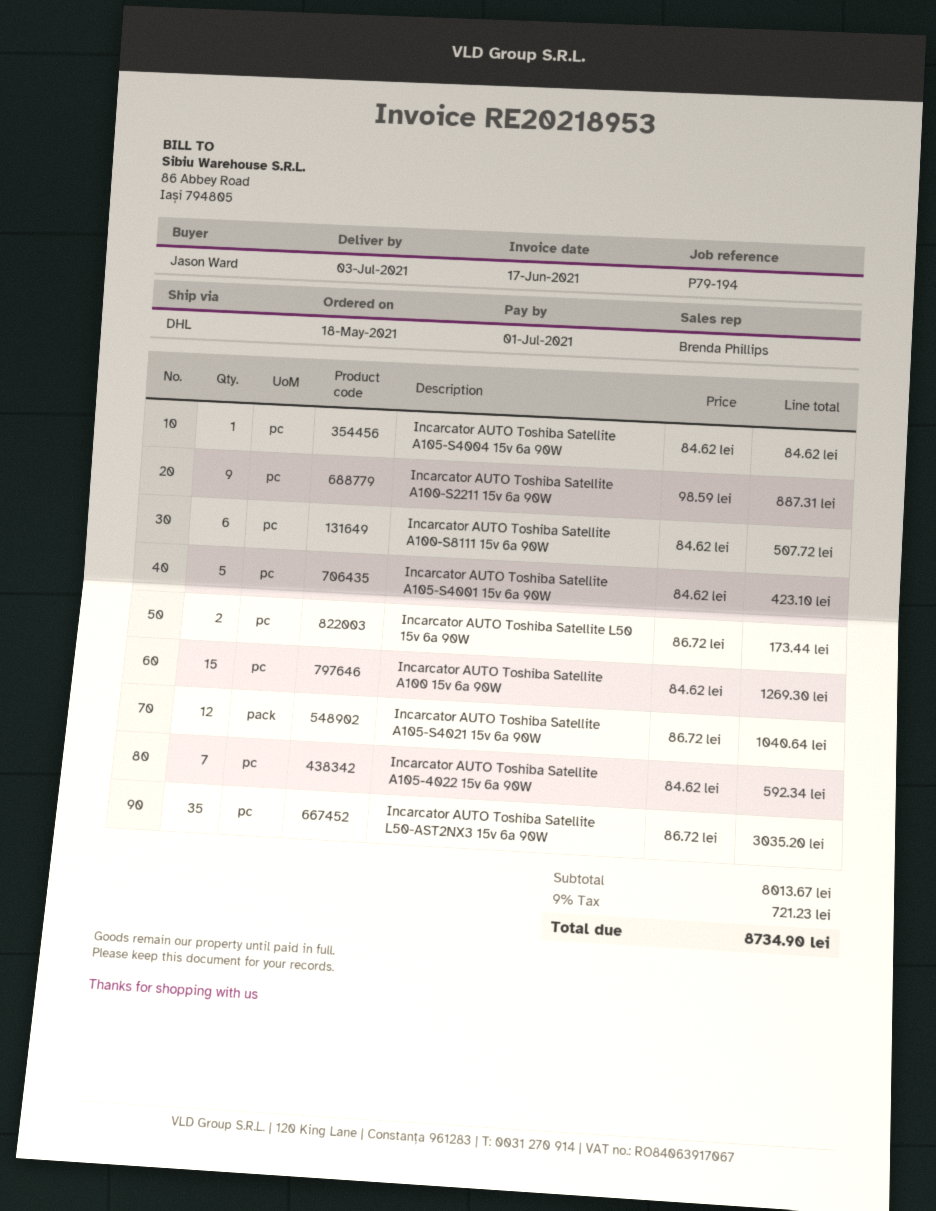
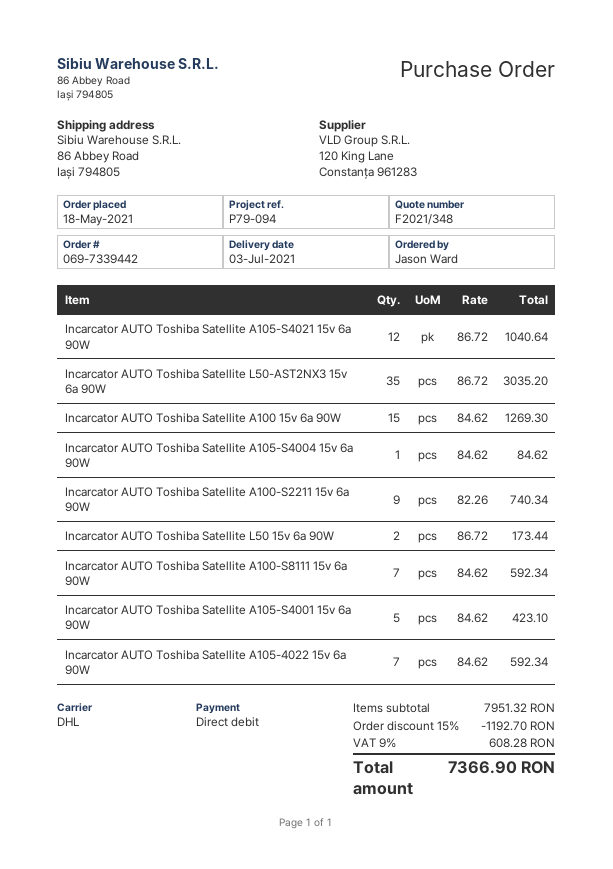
reference: P79-194 -> P79-094
Incarcator AUTO Toshiba Satellite A100-S2211 15v 6a 90W: 9 x 98.59 = 887.31 -> 9 x 82.26 = 740.34
Incarcator AUTO Toshiba Satellite A100-S8111 15v 6a 90W: 6 x 84.62 = 507.72 -> 7 x 84.62 = 592.34
subtotal: 8013.67 -> 7951.32
discount: none -> 15% = 1192.70
tax: 9% = 721.23 -> 9% = 608.28
total: 8734.90 -> 7366.90

